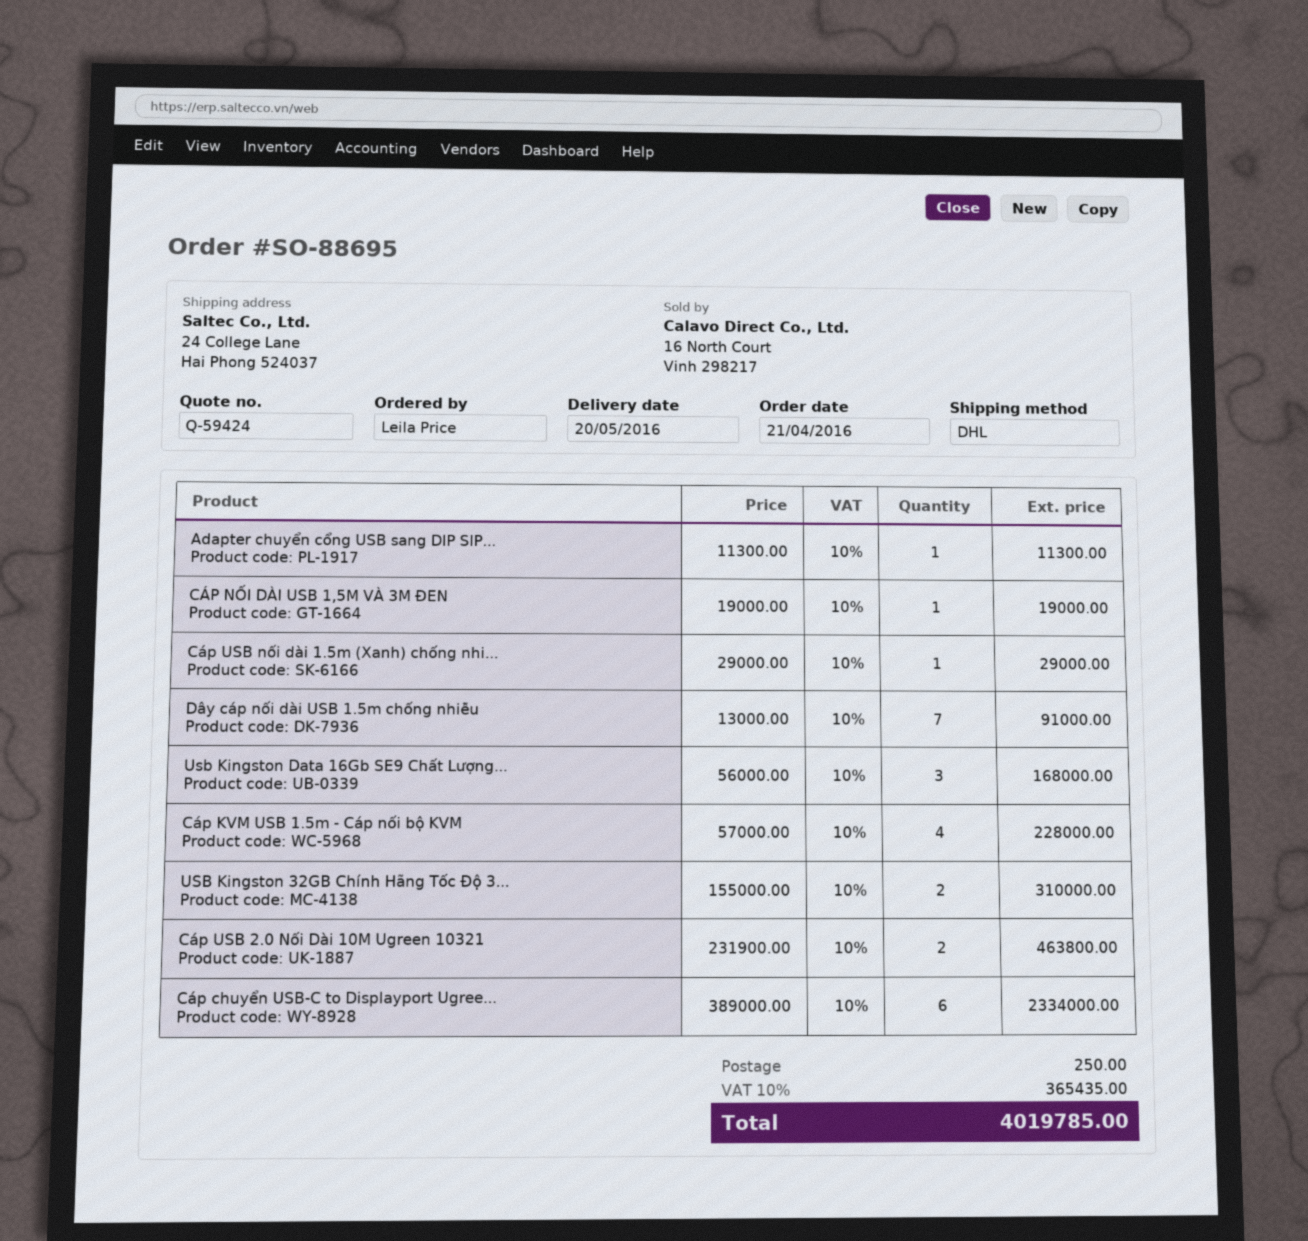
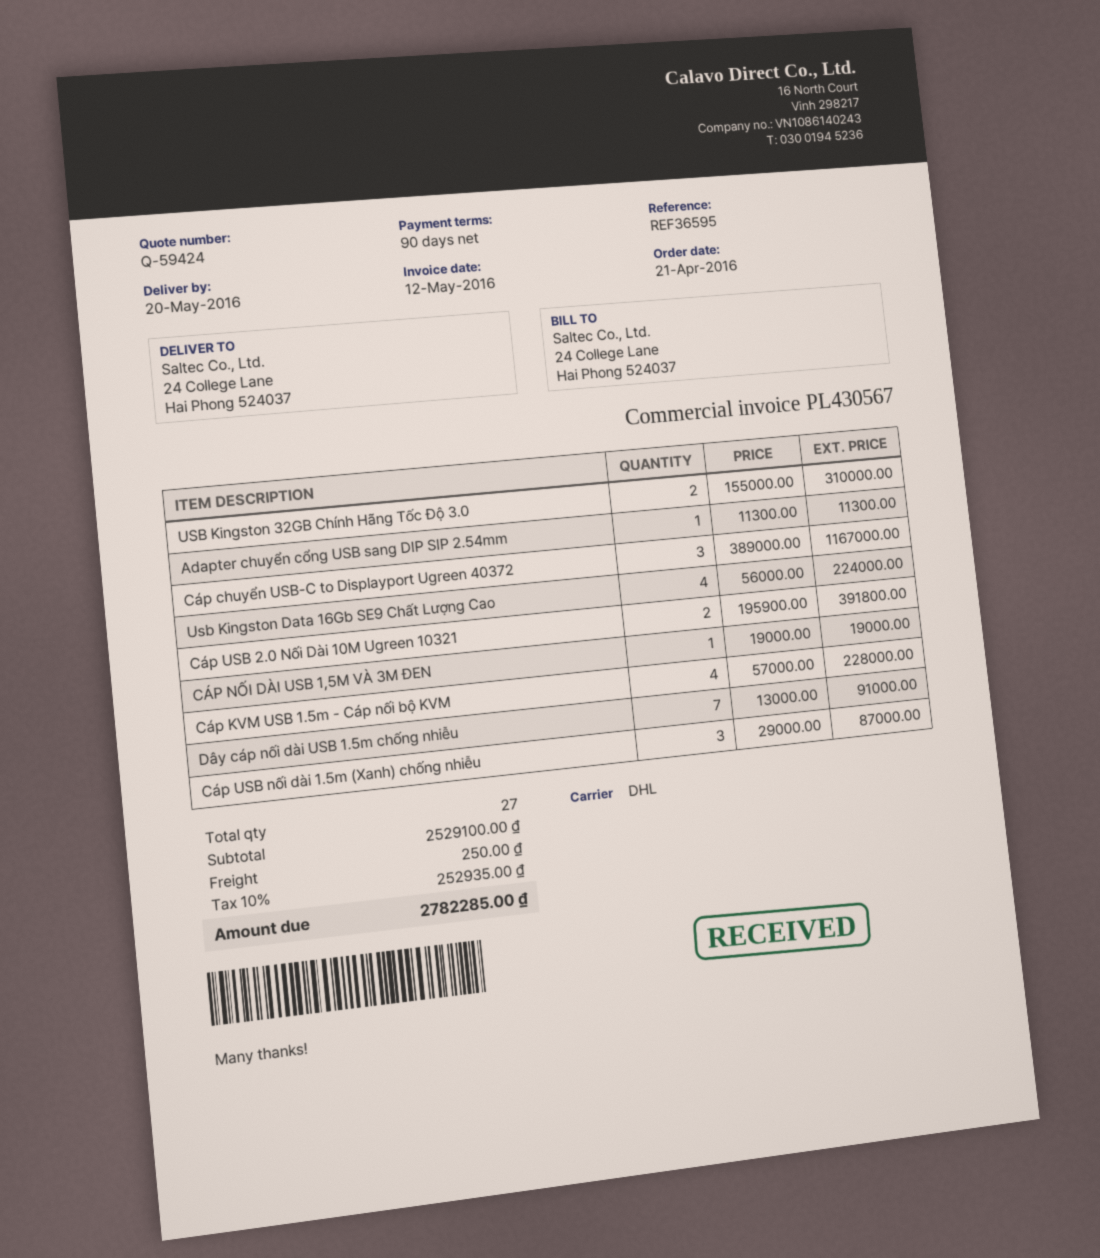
Cáp USB nối dài 1.5m (Xanh) chống nhi...: 1 x 29000.00 = 29000.00 -> 3 x 29000.00 = 87000.00
Usb Kingston Data 16Gb SE9 Chất Lượng...: 3 x 56000.00 = 168000.00 -> 4 x 56000.00 = 224000.00
Cáp USB 2.0 Nối Dài 10M Ugreen 10321: 2 x 231900.00 = 463800.00 -> 2 x 195900.00 = 391800.00
Cáp chuyển USB-C to Displayport Ugree...: 6 x 389000.00 = 2334000.00 -> 3 x 389000.00 = 1167000.00
tax: 10% = 365435.00 -> 10% = 252935.00
total: 4019785.00 -> 2782285.00

